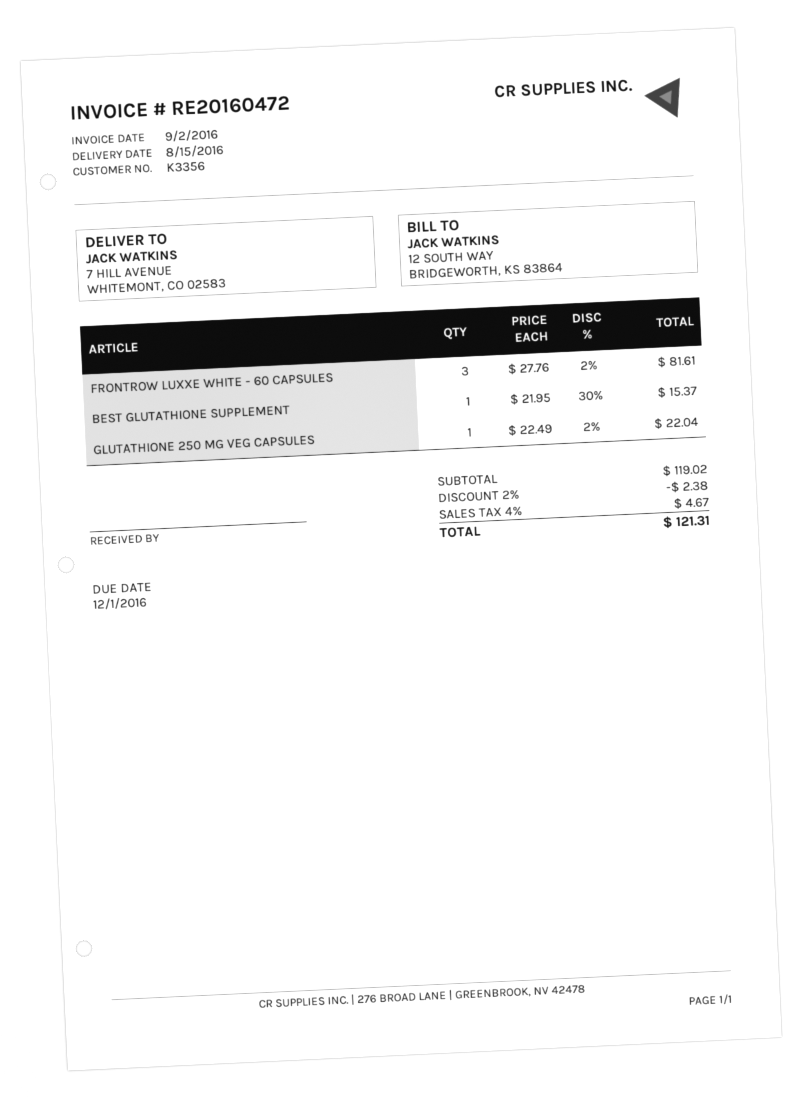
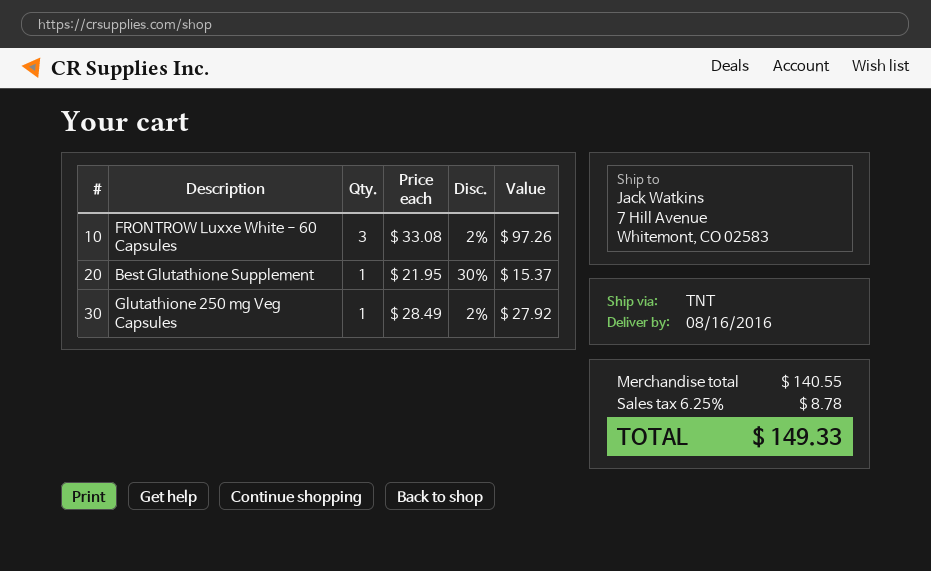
delivery date: 2016-08-15 -> 2016-08-16
FRONTROW LUXXE WHITE - 60 CAPSULES: 3 x 27.76 - 2% = 81.61 -> 3 x 33.08 - 2% = 97.26
GLUTATHIONE 250 MG VEG CAPSULES: 1 x 22.49 - 2% = 22.04 -> 1 x 28.49 - 2% = 27.92
subtotal: 119.02 -> 140.55
discount: 2% = 2.38 -> none
tax: 4% = 4.67 -> 6.25% = 8.78
total: 121.31 -> 149.33

